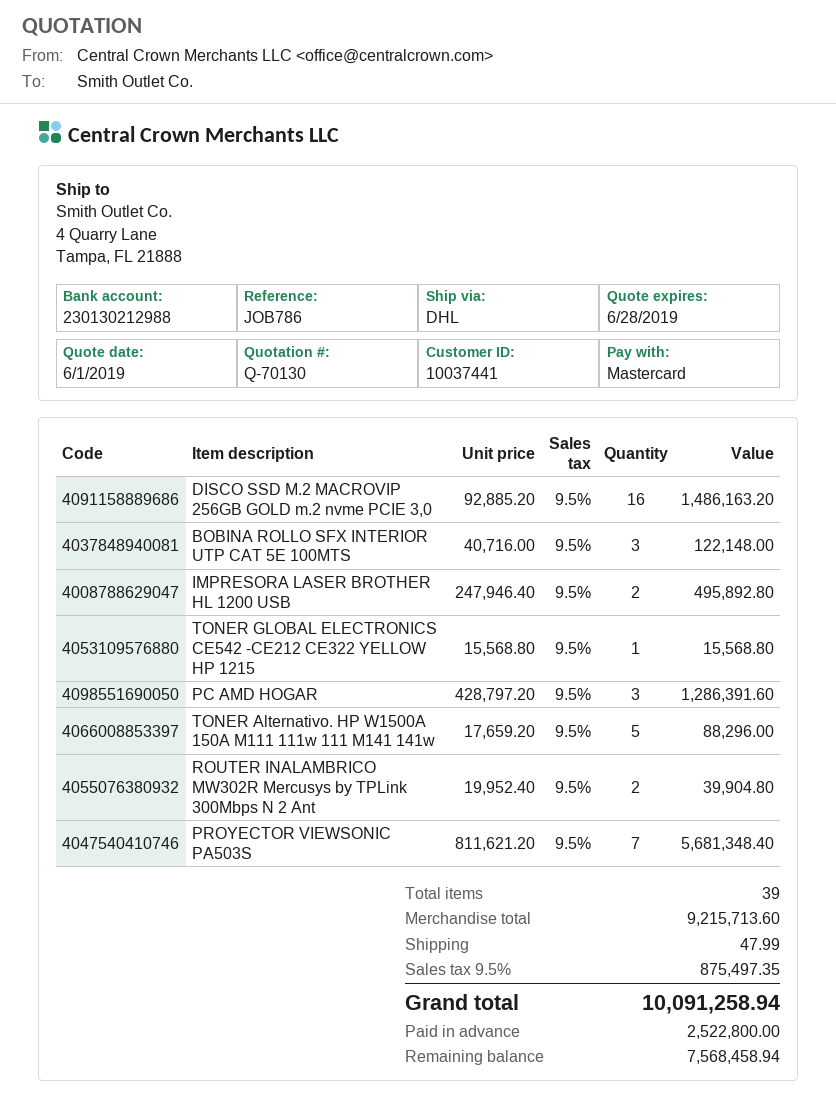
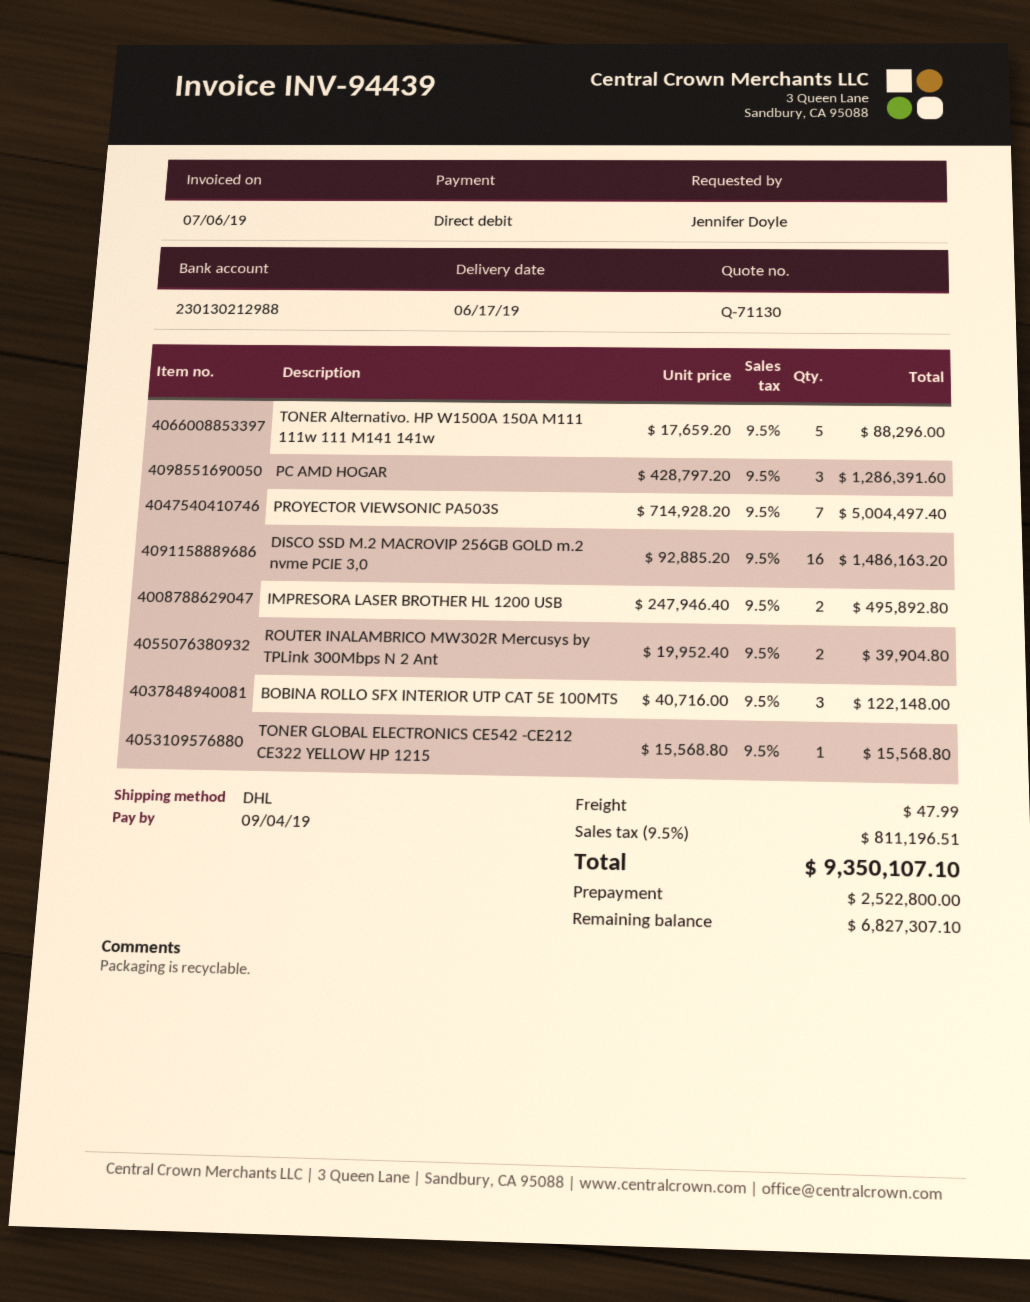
quote number: Q-70130 -> Q-71130
payment method: Mastercard -> direct debit
PROYECTOR VIEWSONIC PA503S: 7 x 811621.20 = 5681348.40 -> 7 x 714928.20 = 5004497.40
tax: 9.5% = 875497.35 -> 9.5% = 811196.51
total: 10091258.94 -> 9350107.10
balance: 7568458.94 -> 6827307.10

